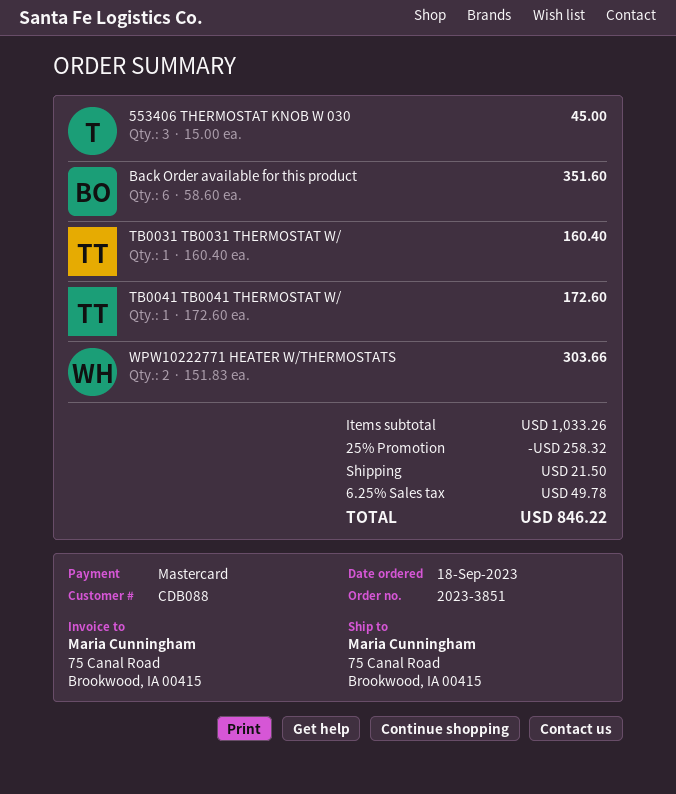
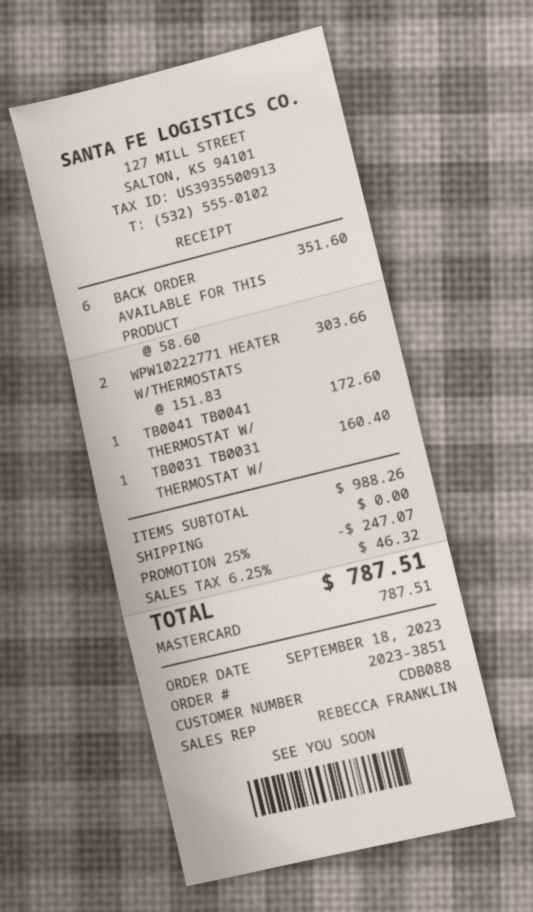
553406 THERMOSTAT KNOB W 030: 3 x 15.00 = 45.00 -> none
subtotal: 1033.26 -> 988.26
discount: 25% = 258.32 -> 25% = 247.07
shipping: 21.50 -> 0.00
tax: 6.25% = 49.78 -> 6.25% = 46.32
total: 846.22 -> 787.51

